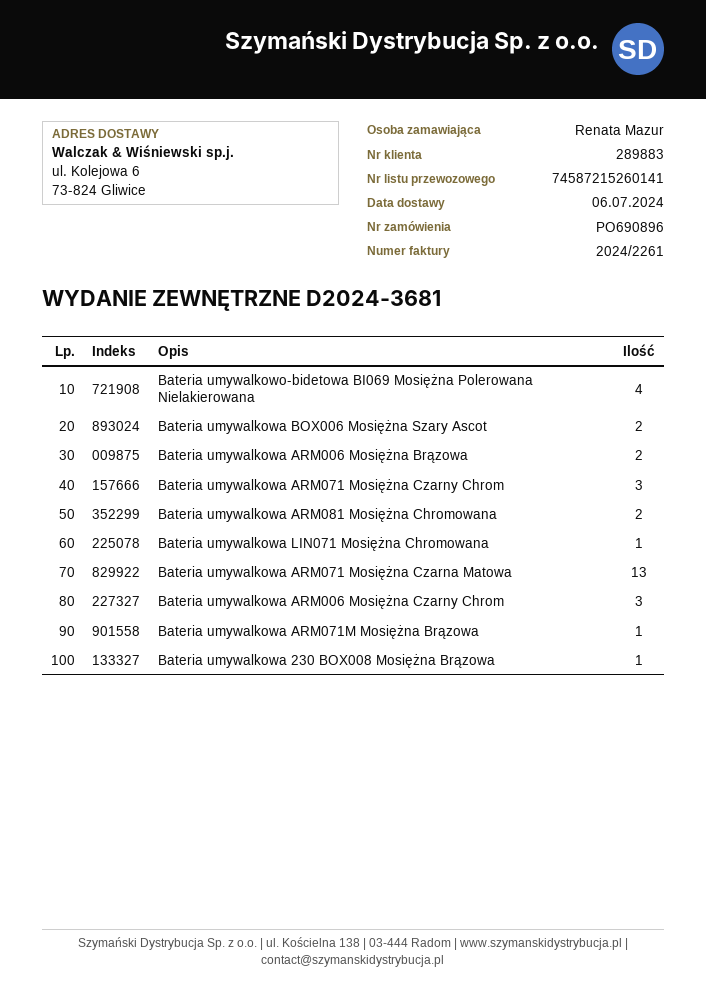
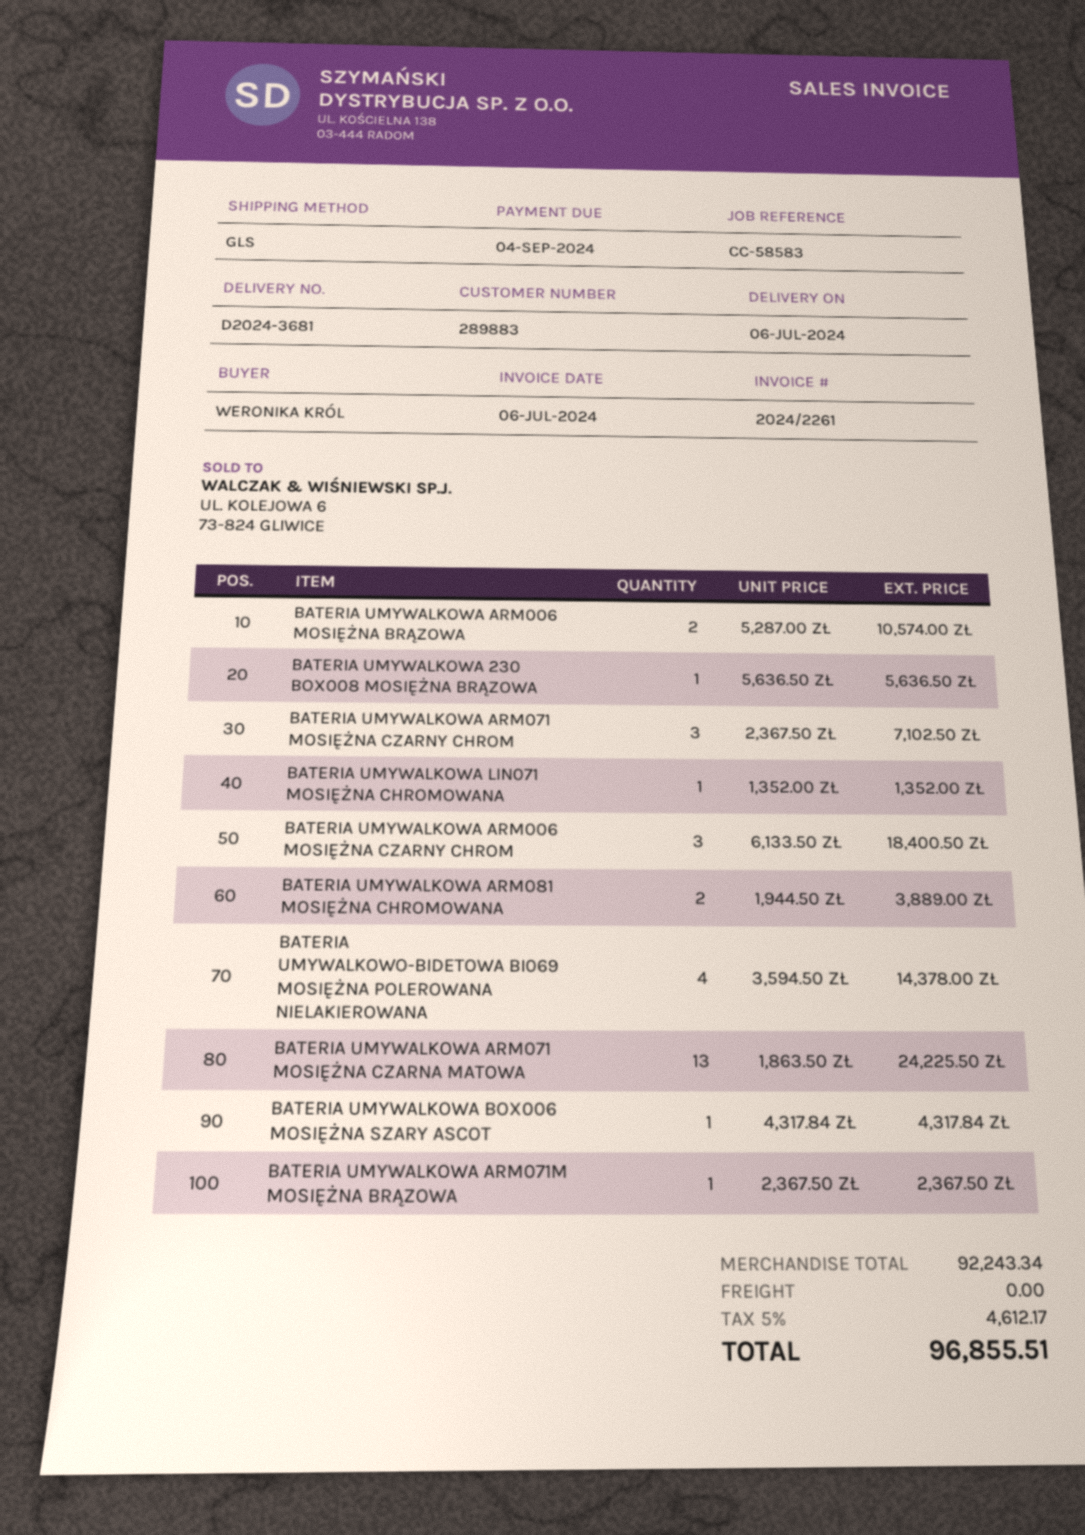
ordered by: Renata Mazur -> WERONIKA KRÓL
Bateria umywalkowa BOX006 Mosiężna Szary Ascot: 2 -> 1

